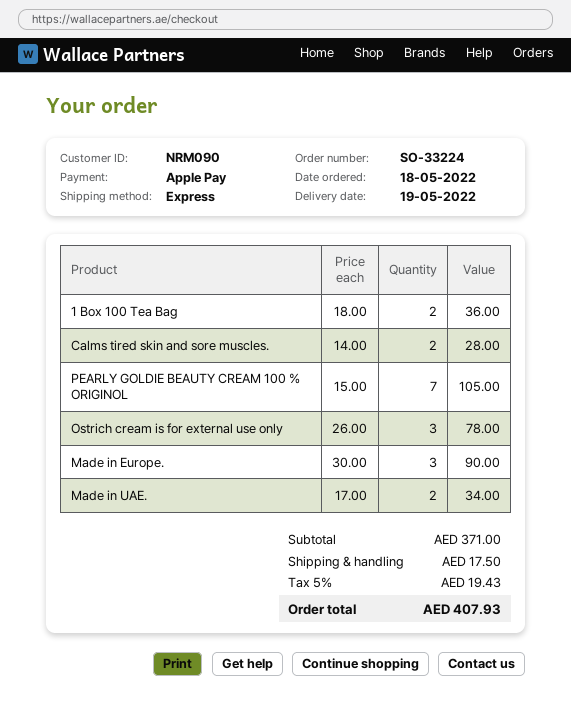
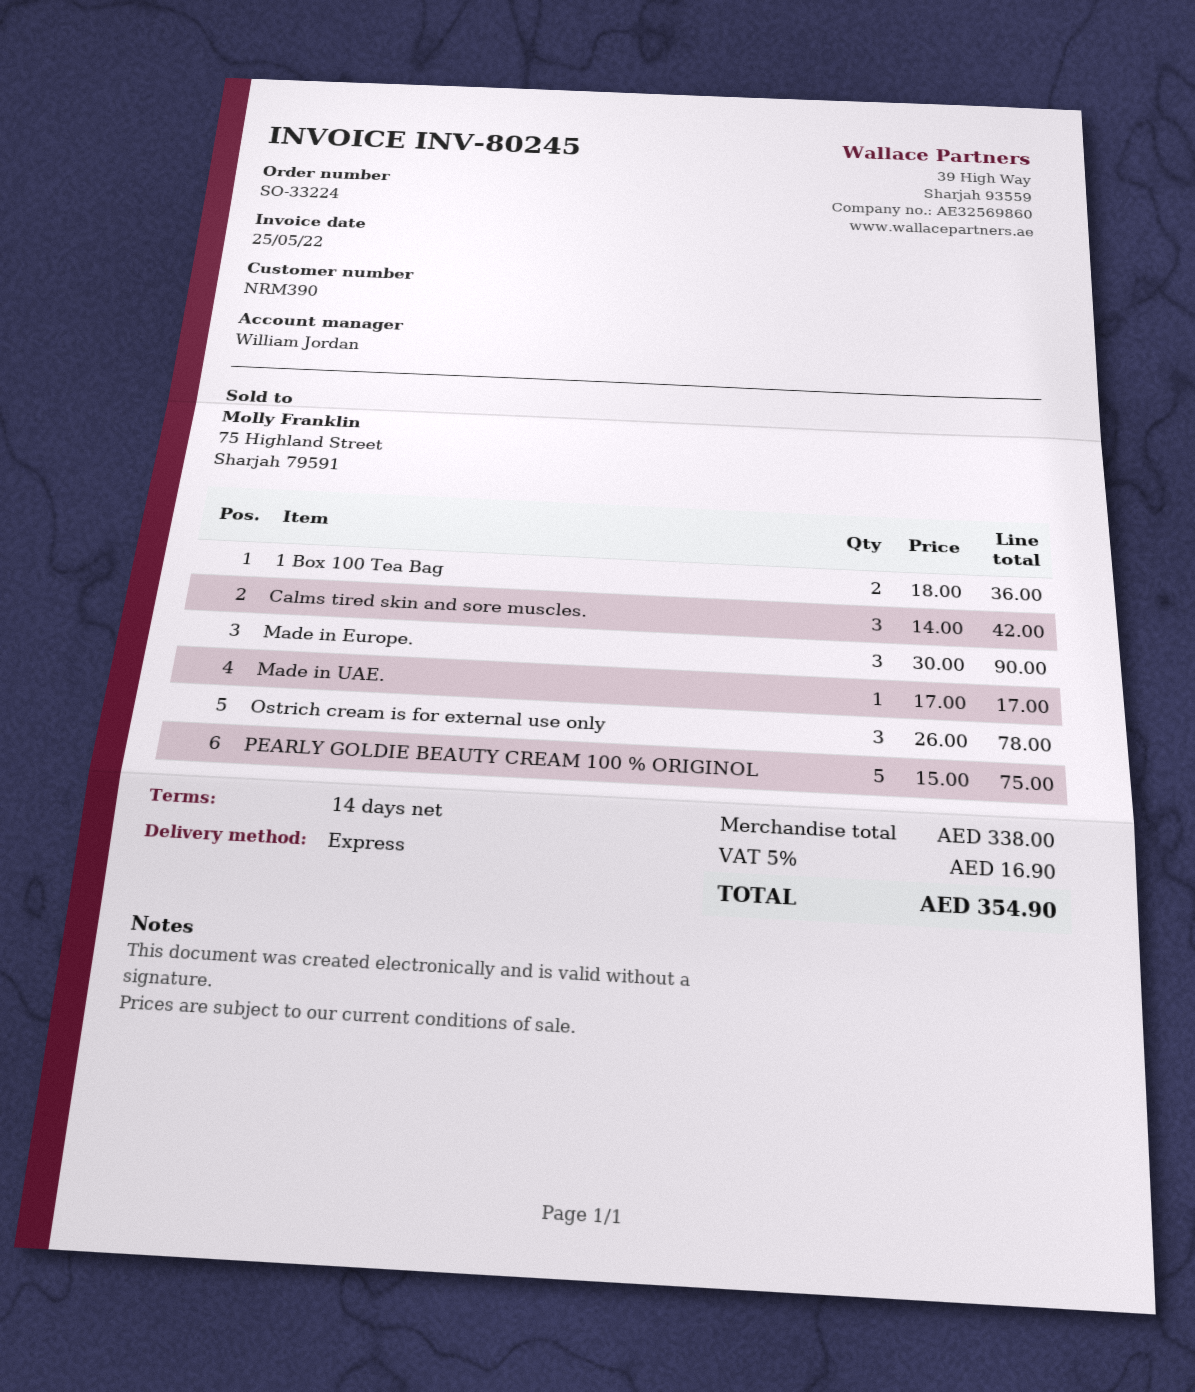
customer number: NRM090 -> NRM390
Calms tired skin and sore muscles.: 2 x 14.00 = 28.00 -> 3 x 14.00 = 42.00
PEARLY GOLDIE BEAUTY CREAM 100 % ORIGINOL: 7 x 15.00 = 105.00 -> 5 x 15.00 = 75.00
Made in UAE.: 2 x 17.00 = 34.00 -> 1 x 17.00 = 17.00
subtotal: 371.00 -> 338.00
shipping: 17.50 -> none
tax: 5% = 19.43 -> 5% = 16.90
total: 407.93 -> 354.90

